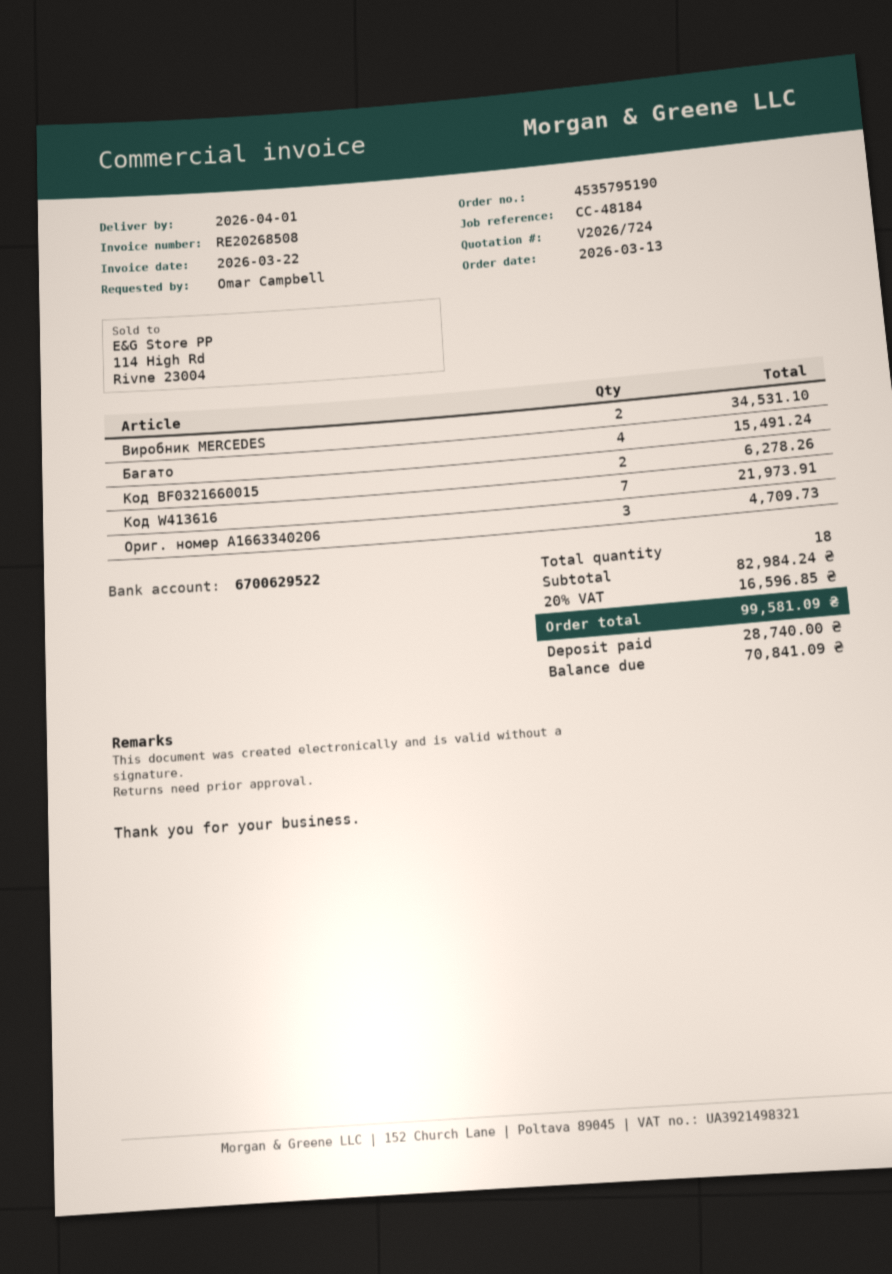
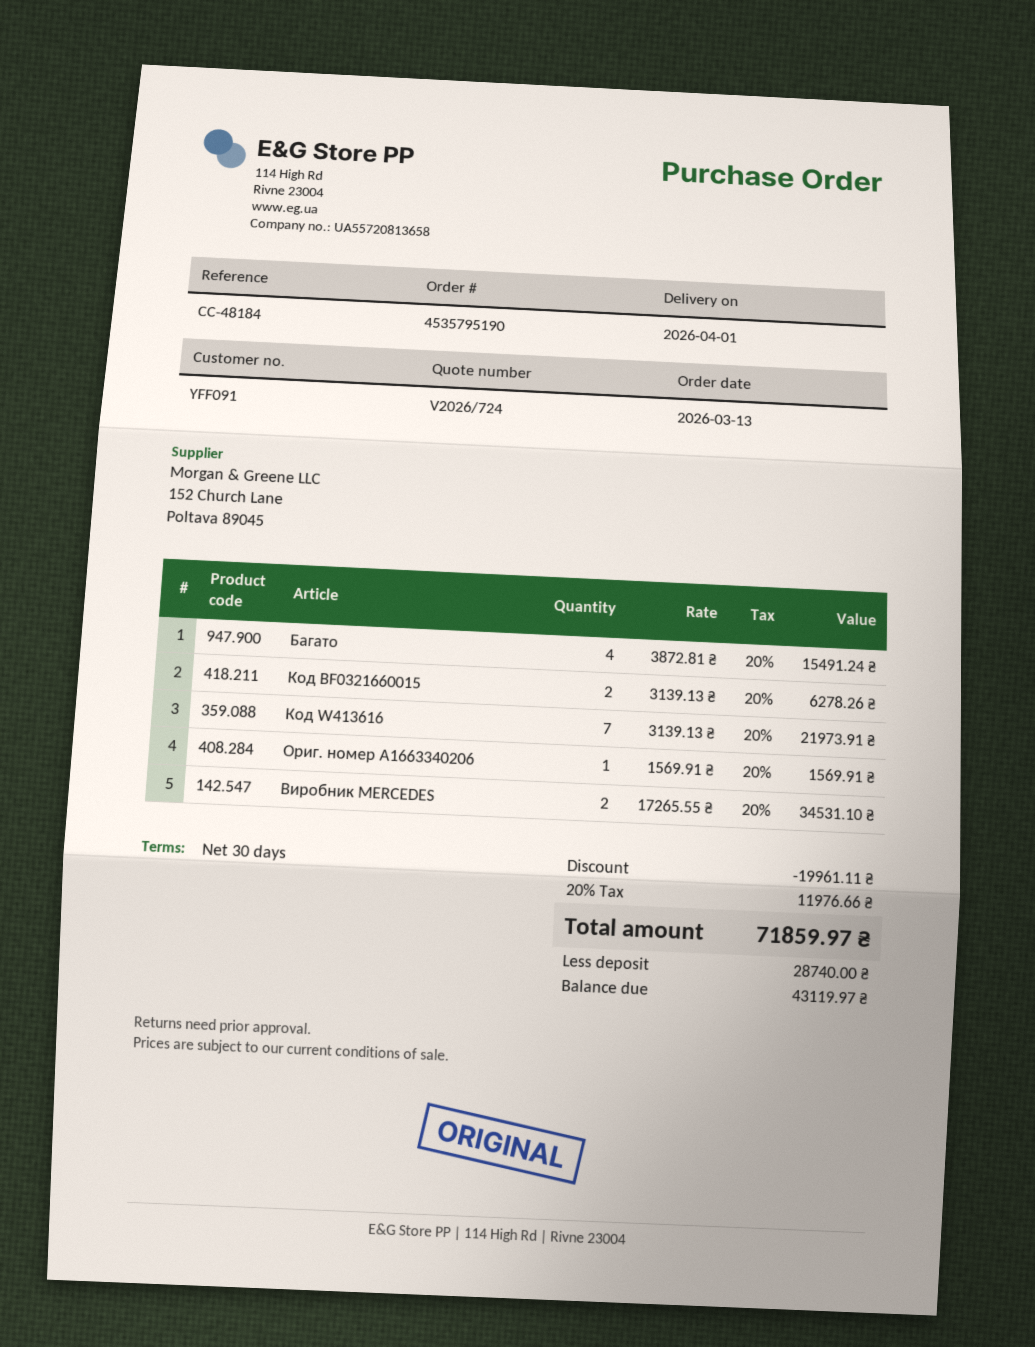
Ориг. номер A1663340206: 3 for 4709.73 -> 1 for 1569.91
discount: none -> 19961.11
tax: 20% = 16596.85 -> 20% = 11976.66
total: 99581.09 -> 71859.97
balance: 70841.09 -> 43119.97

